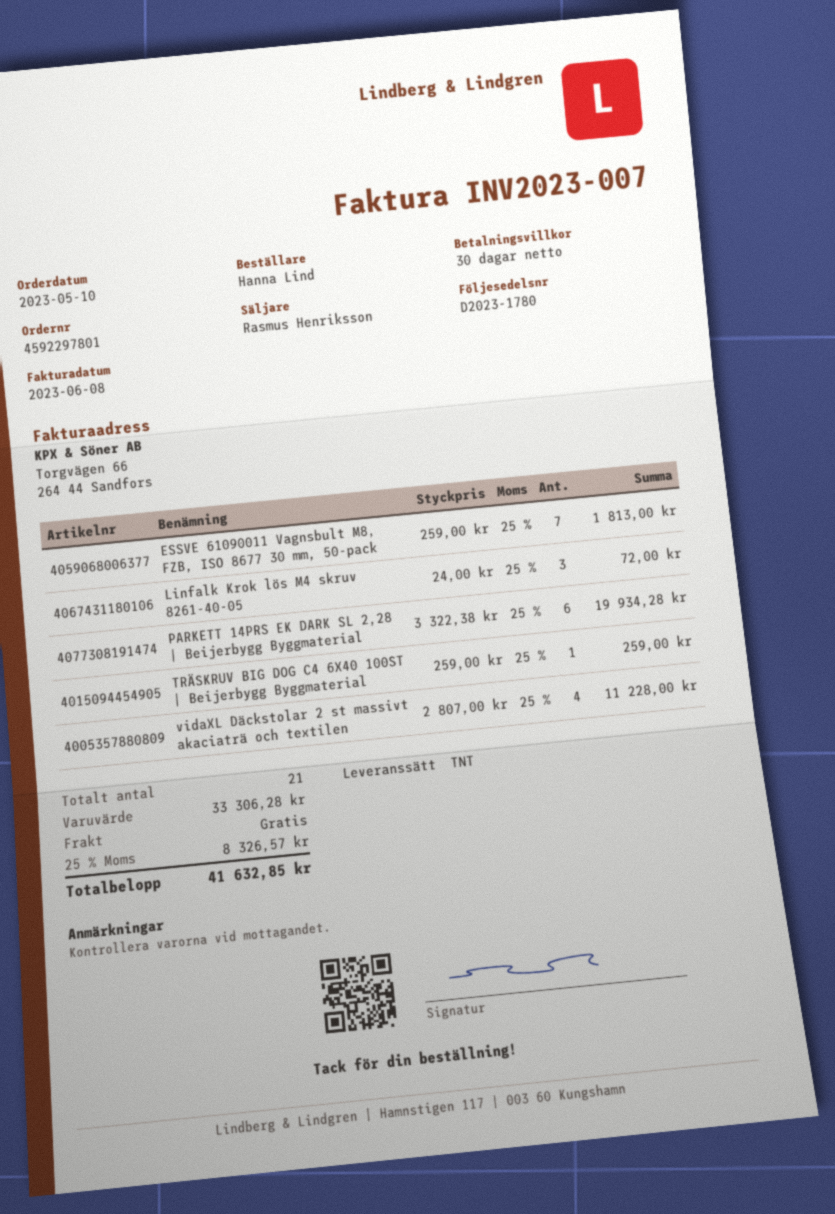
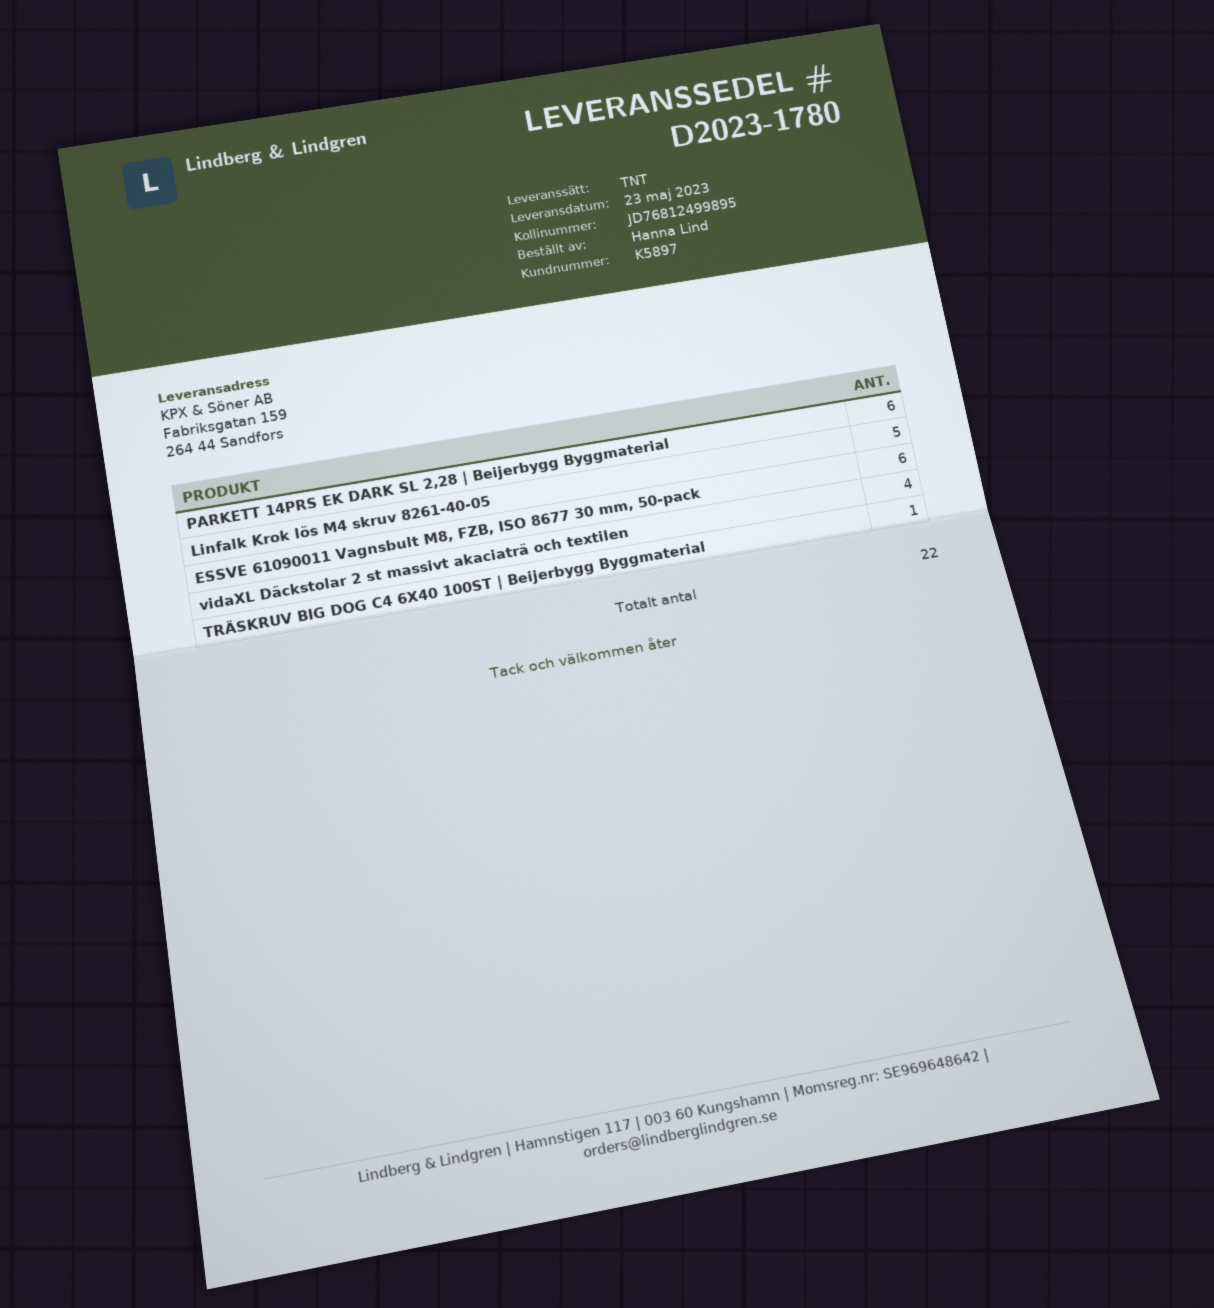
ESSVE 61090011 Vagnsbult M8, FZB, ISO 8677 30 mm, 50-pack: 7 -> 6
Linfalk Krok lös M4 skruv 8261-40-05: 3 -> 5
total quantity: 21 -> 22

